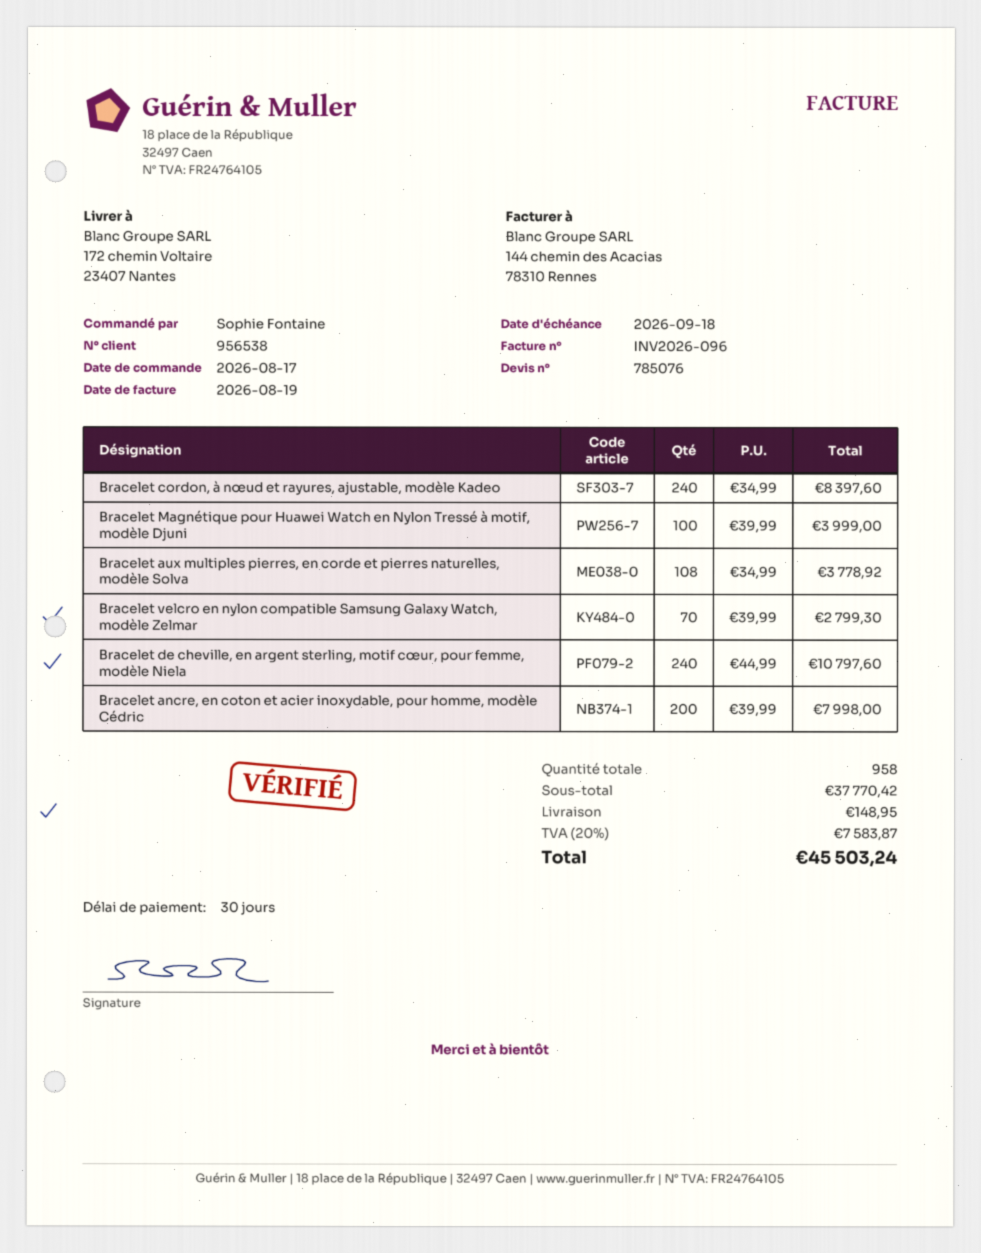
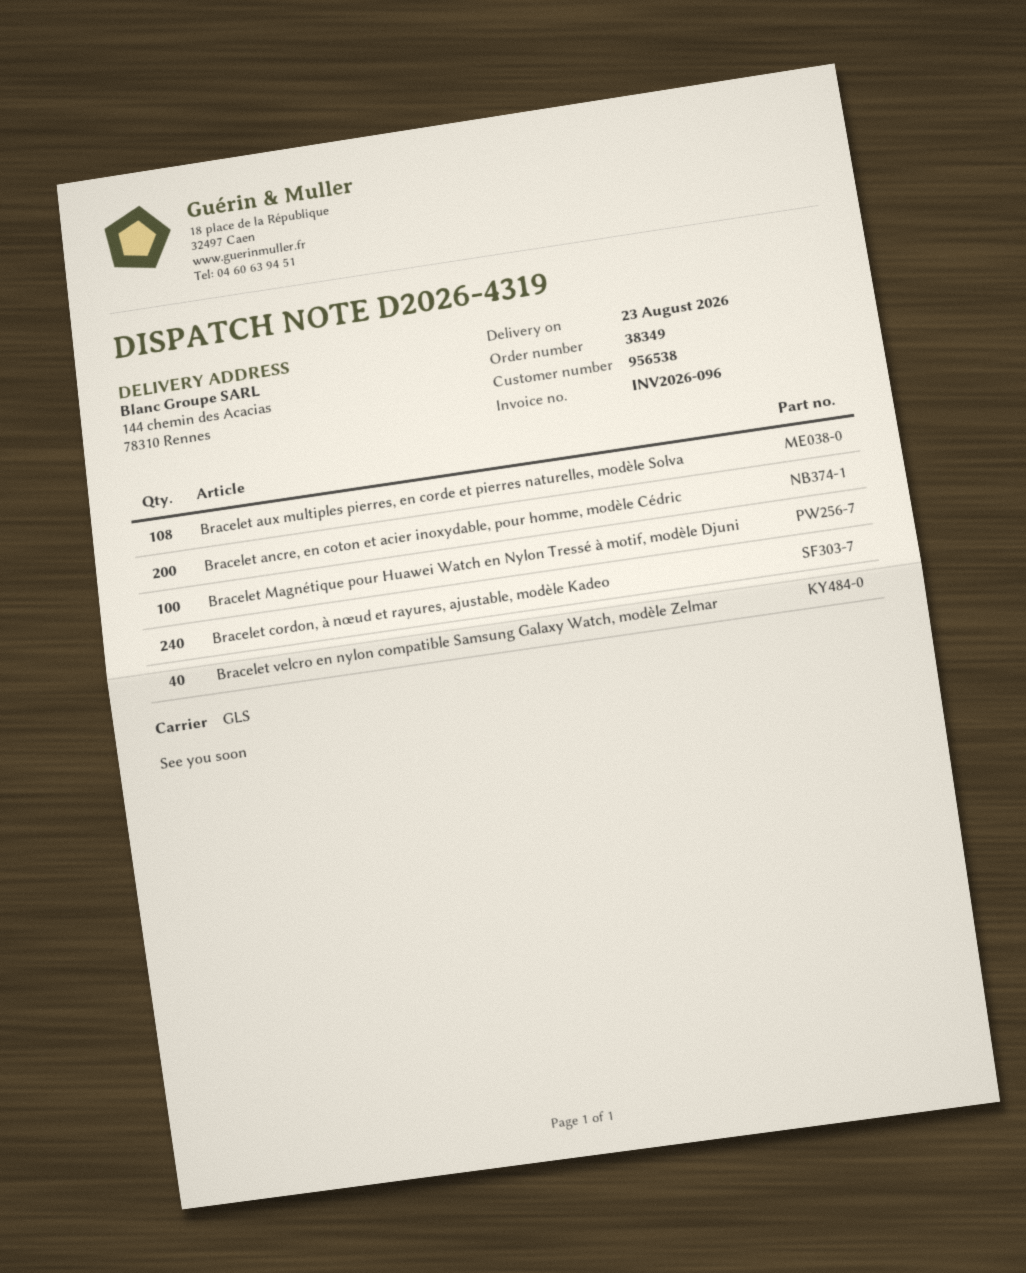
ship to: 172 chemin Voltaire, 23407 Nantes -> 144 chemin des Acacias, 78310 Rennes
Bracelet velcro en nylon compatible Samsung Galaxy Watch, modèle Zelmar: 70 -> 40
Bracelet de cheville, en argent sterling, motif cœur, pour femme, modèle Niela: 240 -> none

